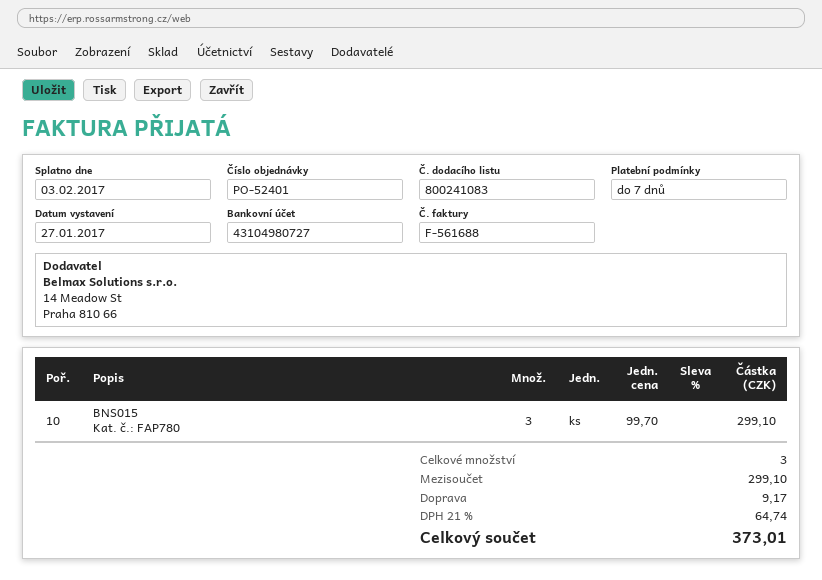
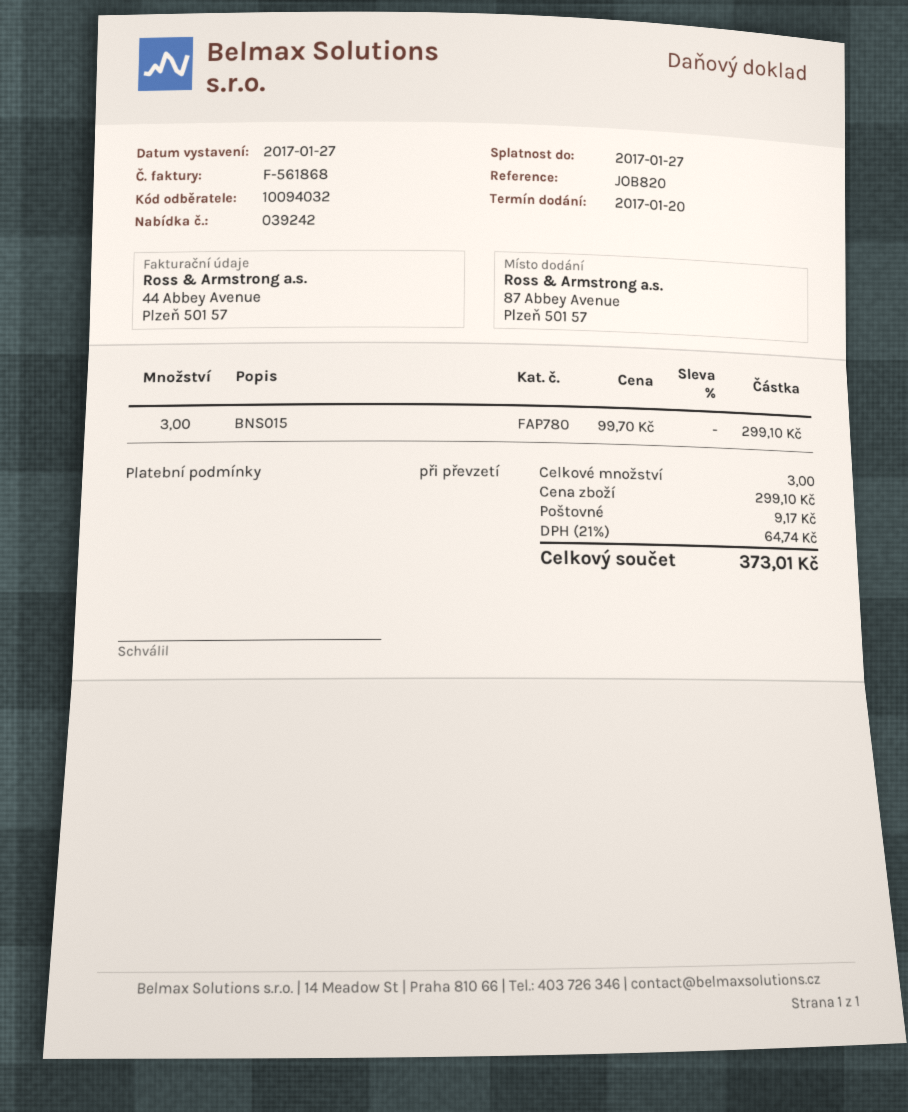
invoice number: F-561688 -> F-561868
payment terms: 7 days -> on receipt
due date: 2017-02-03 -> 2017-01-27

